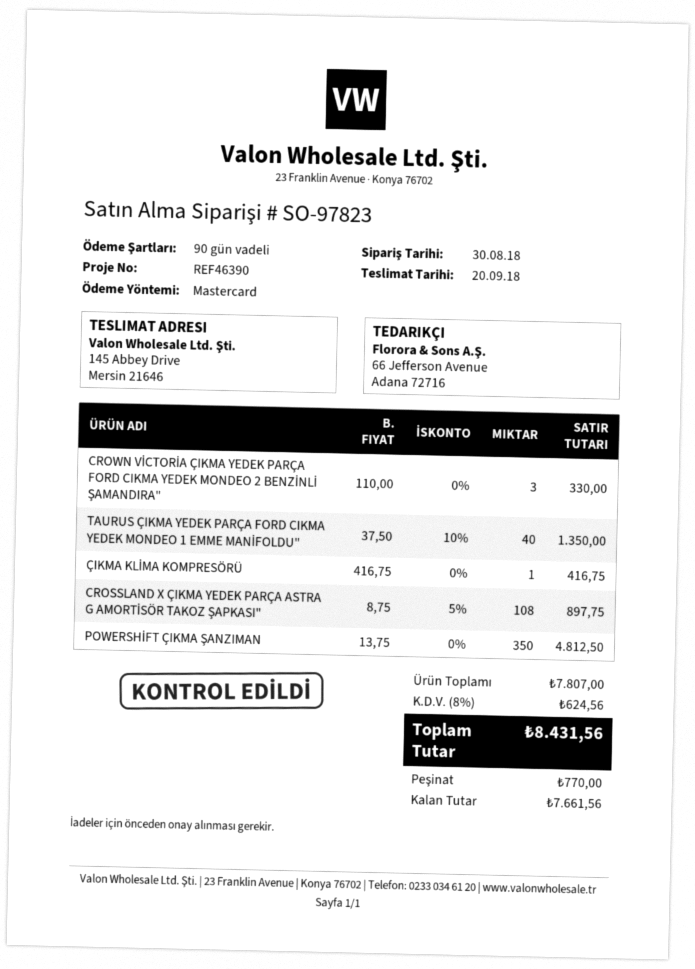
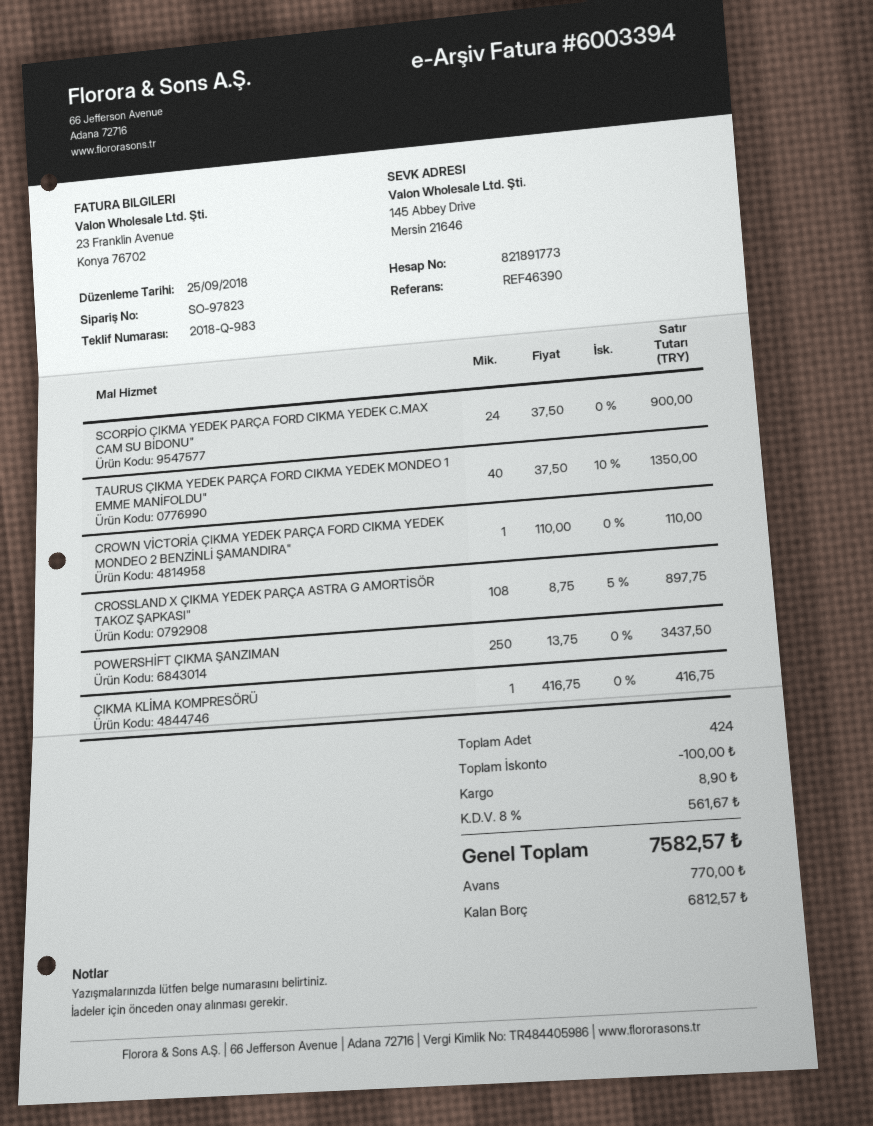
CROWN VİCTORİA ÇIKMA YEDEK PARÇA FORD CIKMA YEDEK MONDEO 2 BENZİNLİ ŞAMANDIRA": 3 x 110.00 = 330.00 -> 1 x 110.00 = 110.00
POWERSHİFT ÇIKMA ŞANZIMAN: 350 x 13.75 = 4812.50 -> 250 x 13.75 = 3437.50
SCORPİO ÇIKMA YEDEK PARÇA FORD CIKMA YEDEK C.MAX CAM SU BİDONU": none -> 24 x 37.50 = 900.00
discount: none -> 100.00
shipping: none -> 8.90
tax: 8% = 624.56 -> 8% = 561.67
total: 8431.56 -> 7582.57
balance: 7661.56 -> 6812.57

